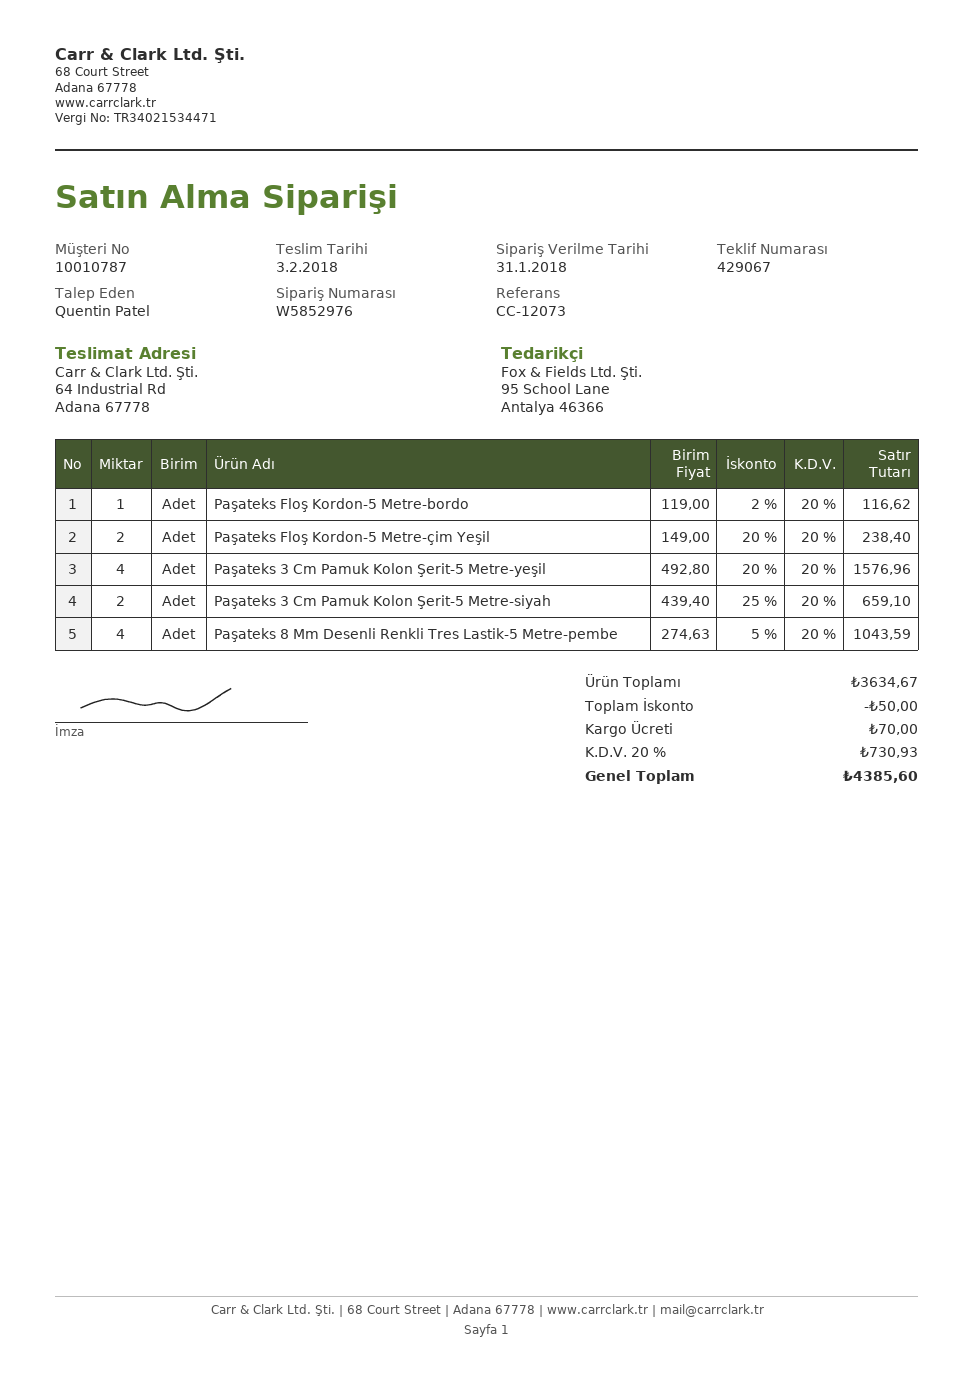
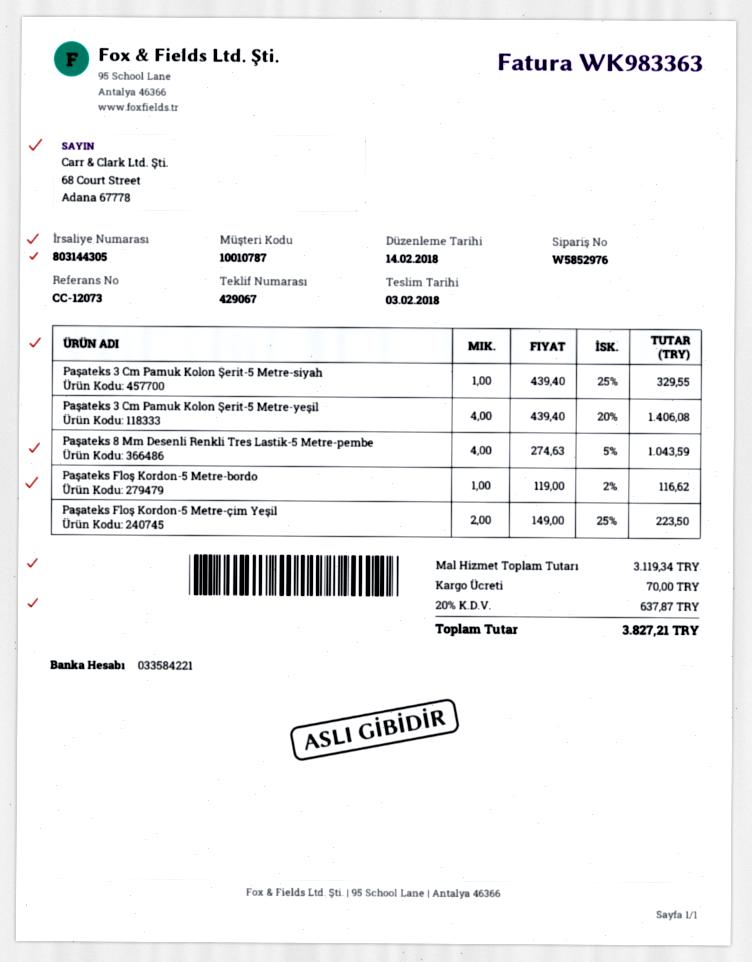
Paşateks Floş Kordon-5 Metre-çim Yeşil: 2 x 149.00 - 20% = 238.40 -> 2 x 149.00 - 25% = 223.50
Paşateks 3 Cm Pamuk Kolon Şerit-5 Metre-yeşil: 4 x 492.80 - 20% = 1576.96 -> 4 x 439.40 - 20% = 1406.08
Paşateks 3 Cm Pamuk Kolon Şerit-5 Metre-siyah: 2 x 439.40 - 25% = 659.10 -> 1 x 439.40 - 25% = 329.55
subtotal: 3634.67 -> 3119.34
discount: 50.00 -> none
tax: 20% = 730.93 -> 20% = 637.87
total: 4385.60 -> 3827.21

